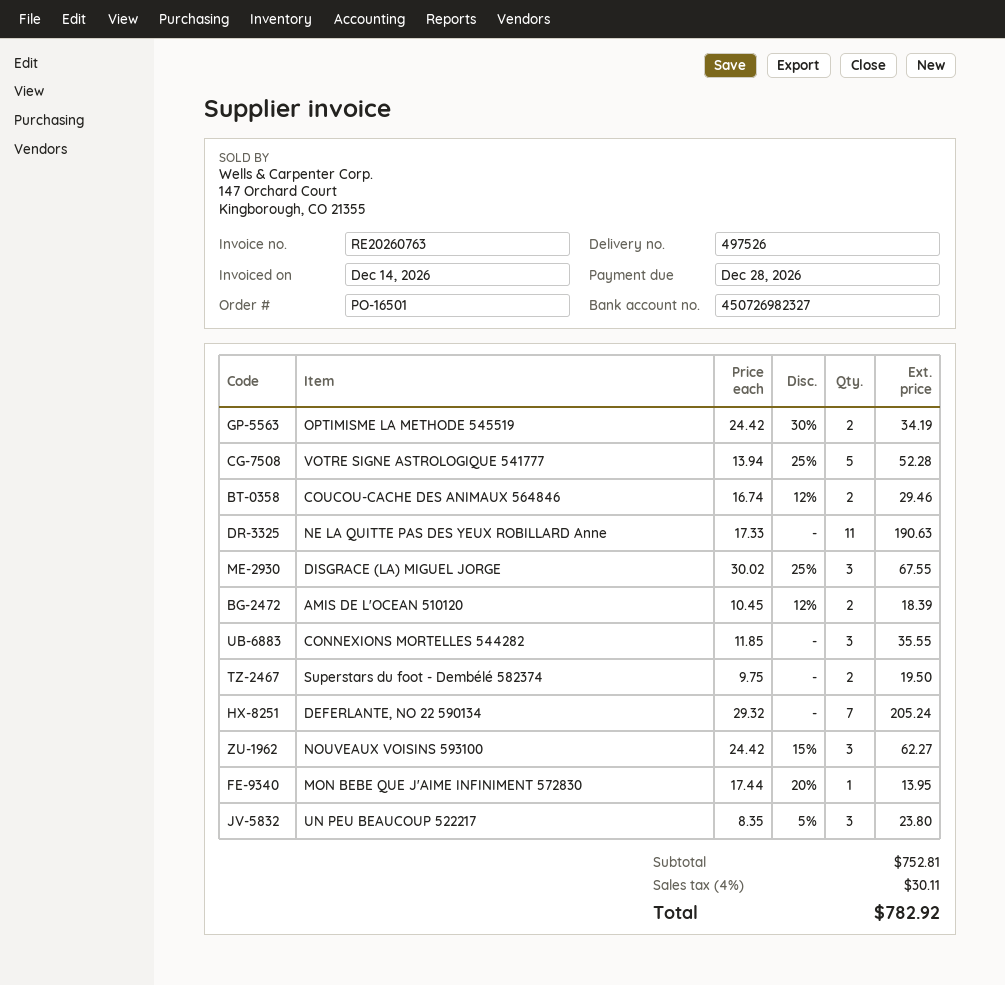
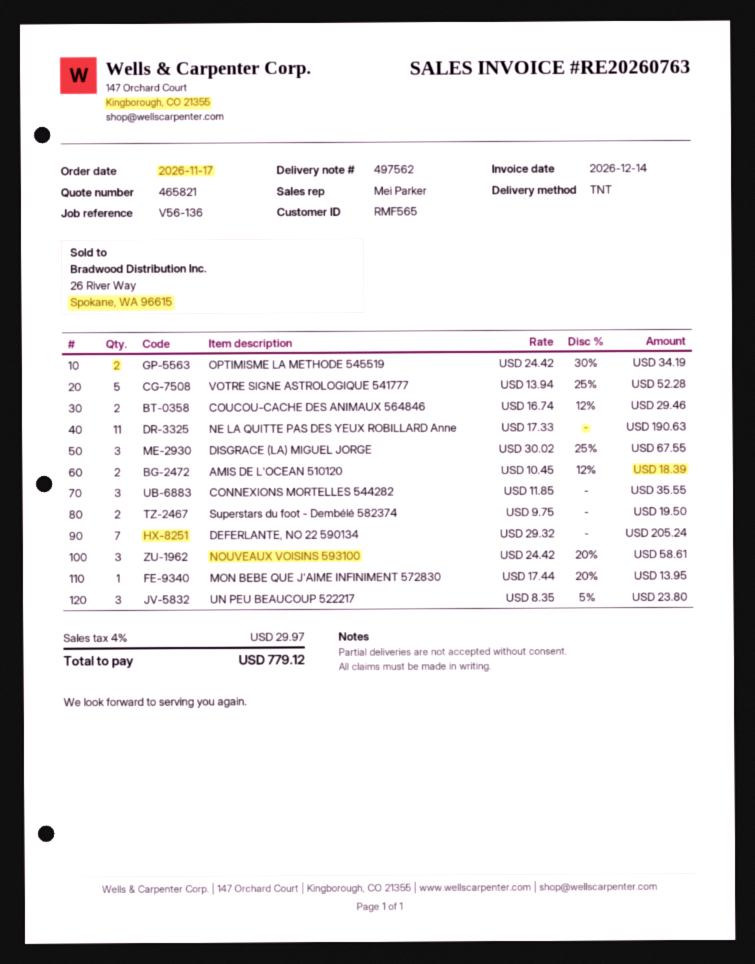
delivery note number: 497526 -> 497562
NOUVEAUX VOISINS 593100: 3 x 24.42 - 15% = 62.27 -> 3 x 24.42 - 20% = 58.61
tax: 4% = 30.11 -> 4% = 29.97
total: 782.92 -> 779.12

